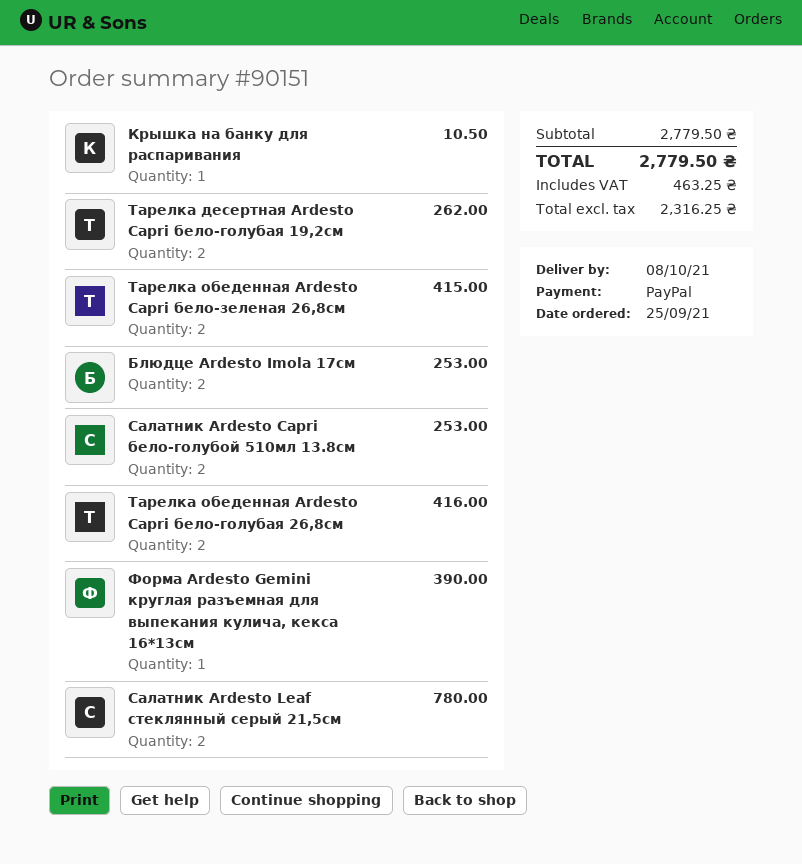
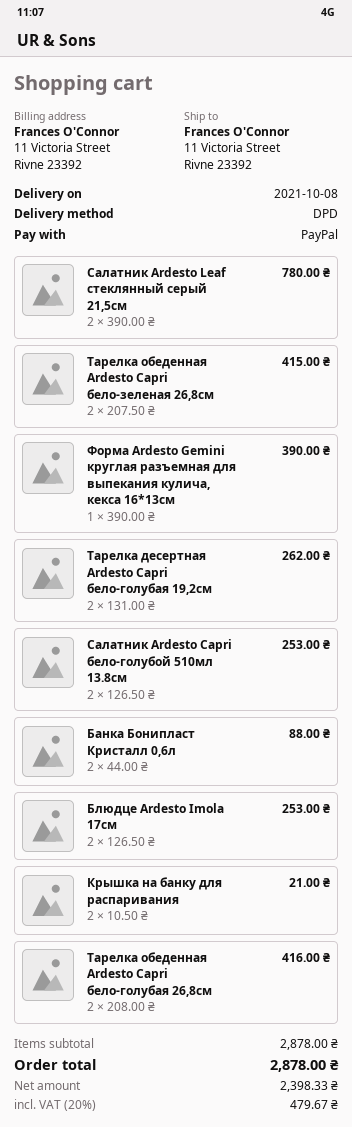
Крышка на банку для распаривания: 1 for 10.50 -> 2 for 21.00
Банка Бонипласт Кристалл 0,6л: none -> 2 for 88.00
subtotal: 2779.50 -> 2878.00
net: 2316.25 -> 2398.33
tax: 463.25 -> 479.67
total: 2779.50 -> 2878.00

